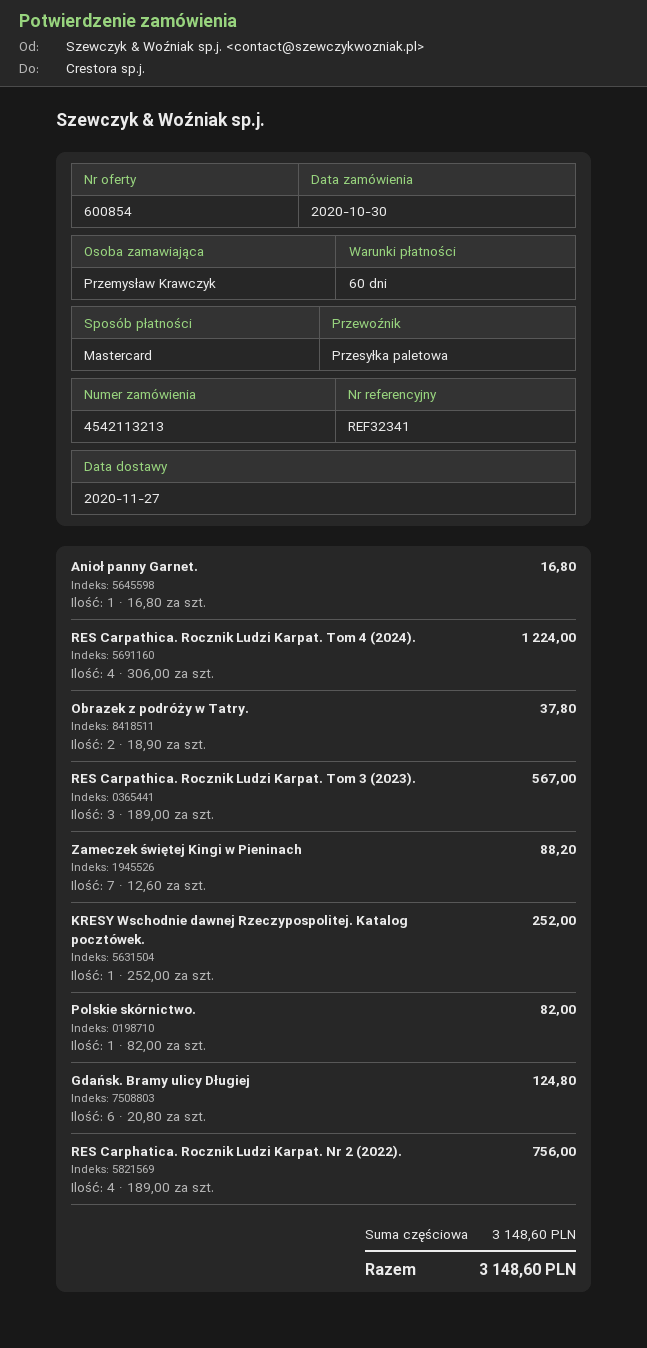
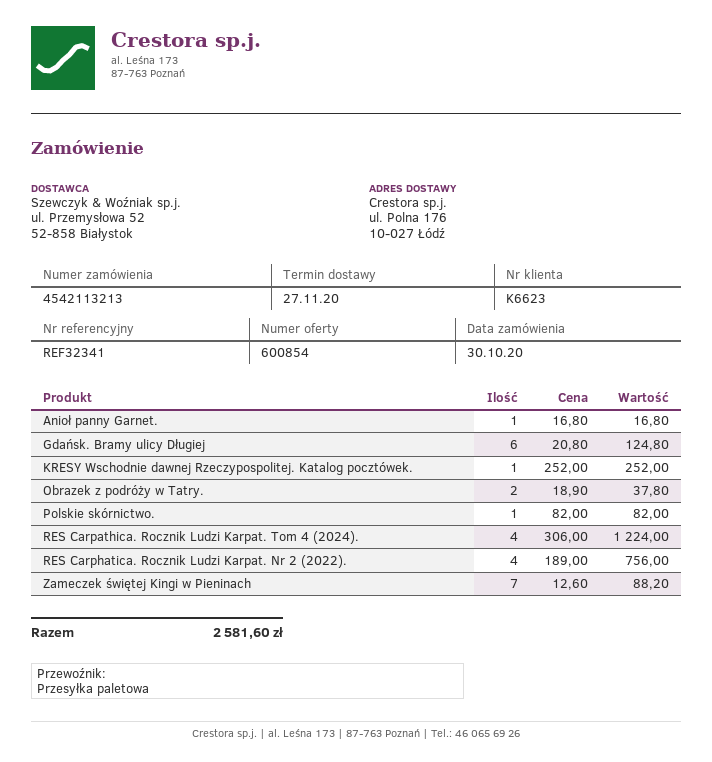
RES Carpathica. Rocznik Ludzi Karpat. Tom 3 (2023).: 3 x 189.00 = 567.00 -> none
total: 3148.60 -> 2581.60

